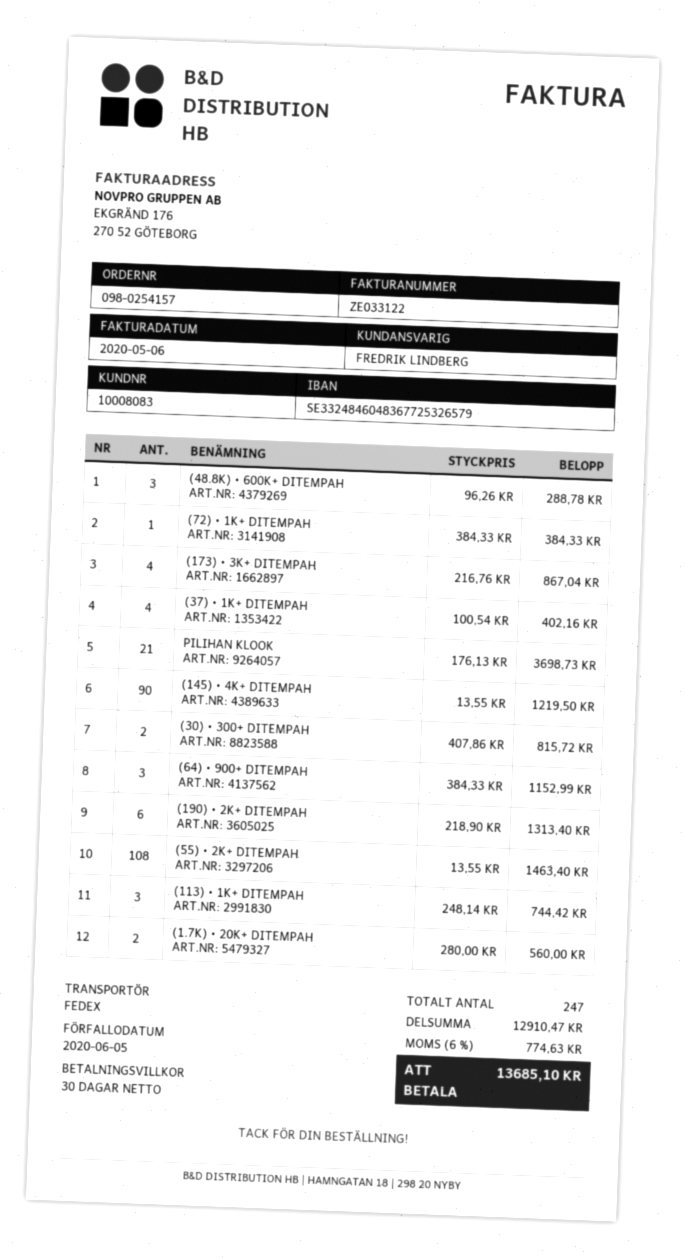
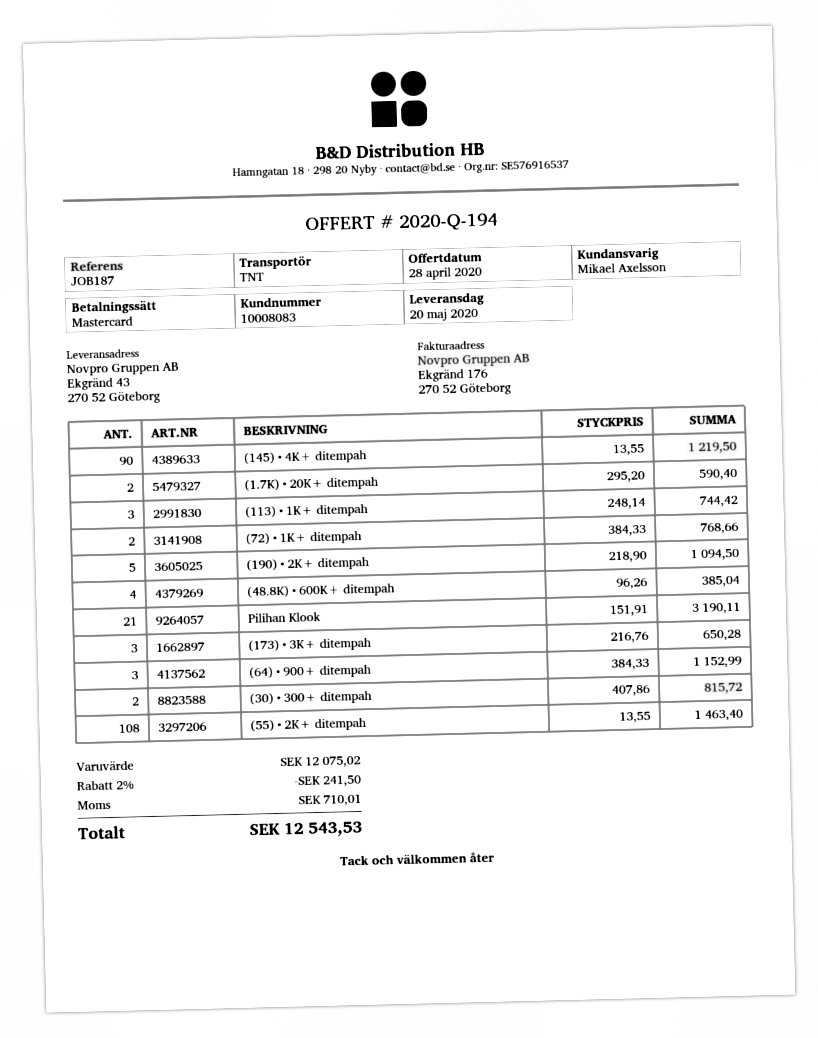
sales rep: FREDRIK LINDBERG -> Mikael Axelsson
shipping method: FedEx -> TNT
(48.8K) • 600K+ DITEMPAH: 3 x 96.26 = 288.78 -> 4 x 96.26 = 385.04
(72) • 1K+ DITEMPAH: 1 x 384.33 = 384.33 -> 2 x 384.33 = 768.66
(173) • 3K+ DITEMPAH: 4 x 216.76 = 867.04 -> 3 x 216.76 = 650.28
(37) • 1K+ DITEMPAH: 4 x 100.54 = 402.16 -> none
PILIHAN KLOOK: 21 x 176.13 = 3698.73 -> 21 x 151.91 = 3190.11
(190) • 2K+ DITEMPAH: 6 x 218.90 = 1313.40 -> 5 x 218.90 = 1094.50
(1.7K) • 20K+ DITEMPAH: 2 x 280.00 = 560.00 -> 2 x 295.20 = 590.40
subtotal: 12910.47 -> 12075.02
discount: none -> 2% = 241.50
tax: 774.63 -> 710.01
total: 13685.10 -> 12543.53

